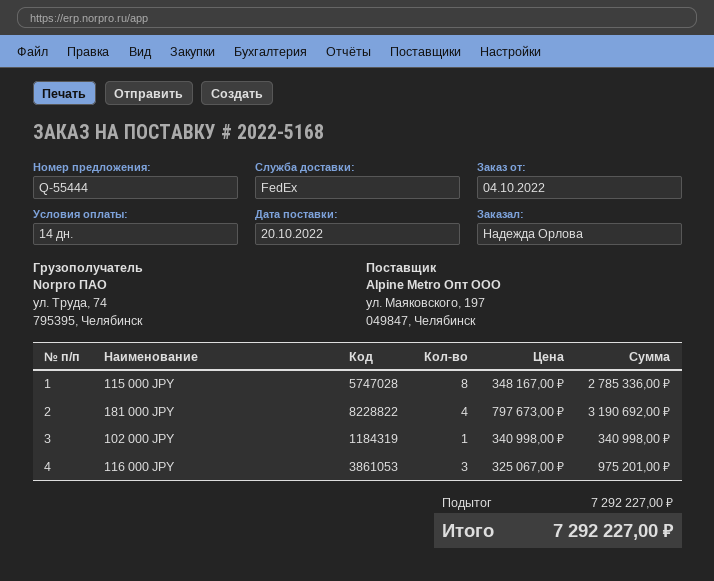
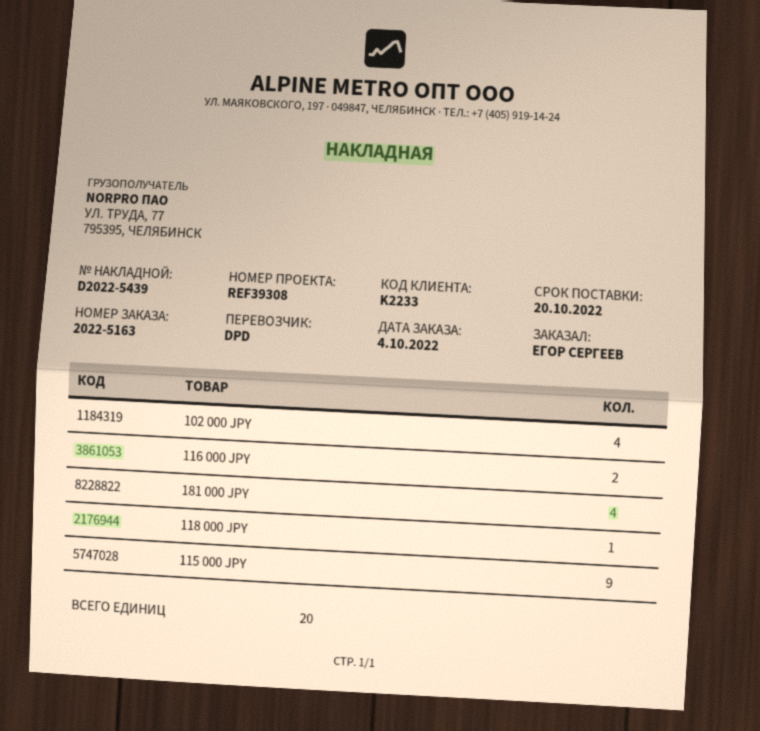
order number: 2022-5168 -> 2022-5163
ordered by: Надежда Орлова -> ЕГОР СЕРГЕЕВ
shipping method: FedEx -> DPD
ship to: ул. Труда, 74, 795395, Челябинск -> УЛ. ТРУДА, 77, 795395, ЧЕЛЯБИНСК
115 000 JPY: 8 -> 9
102 000 JPY: 1 -> 4
116 000 JPY: 3 -> 2
118 000 JPY: none -> 1

